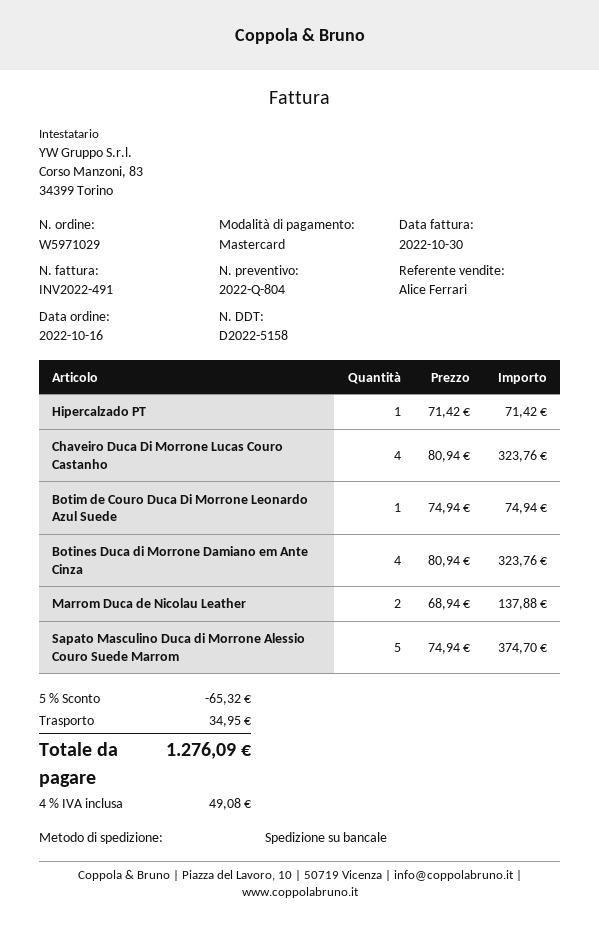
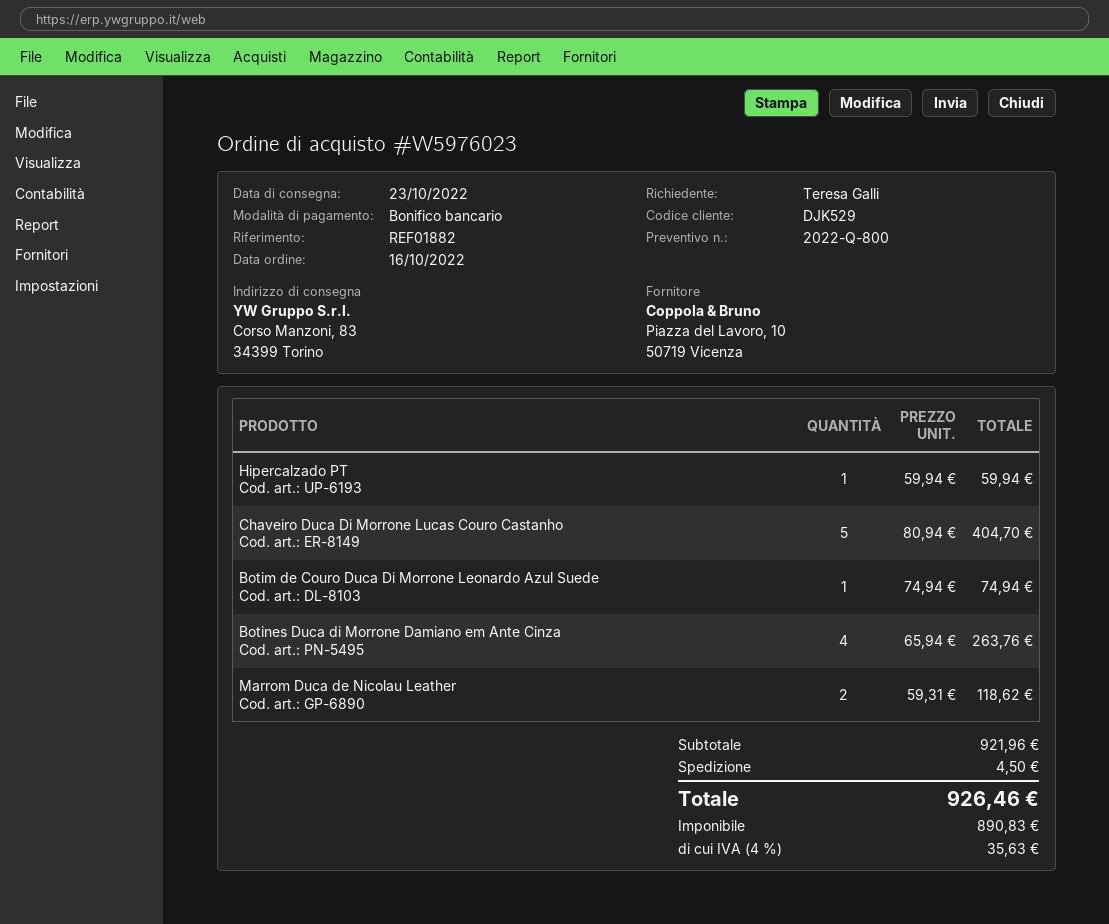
quote number: 2022-Q-804 -> 2022-Q-800
order number: W5971029 -> W5976023
payment method: Mastercard -> bank transfer
Hipercalzado PT: 1 x 71.42 = 71.42 -> 1 x 59.94 = 59.94
Chaveiro Duca Di Morrone Lucas Couro Castanho: 4 x 80.94 = 323.76 -> 5 x 80.94 = 404.70
Botines Duca di Morrone Damiano em Ante Cinza: 4 x 80.94 = 323.76 -> 4 x 65.94 = 263.76
Marrom Duca de Nicolau Leather: 2 x 68.94 = 137.88 -> 2 x 59.31 = 118.62
Sapato Masculino Duca di Morrone Alessio Couro Suede Marrom: 5 x 74.94 = 374.70 -> none
discount: 5% = 65.32 -> none
shipping: 34.95 -> 4.50
tax: 4% = 49.08 -> 4% = 35.63
total: 1276.09 -> 926.46

